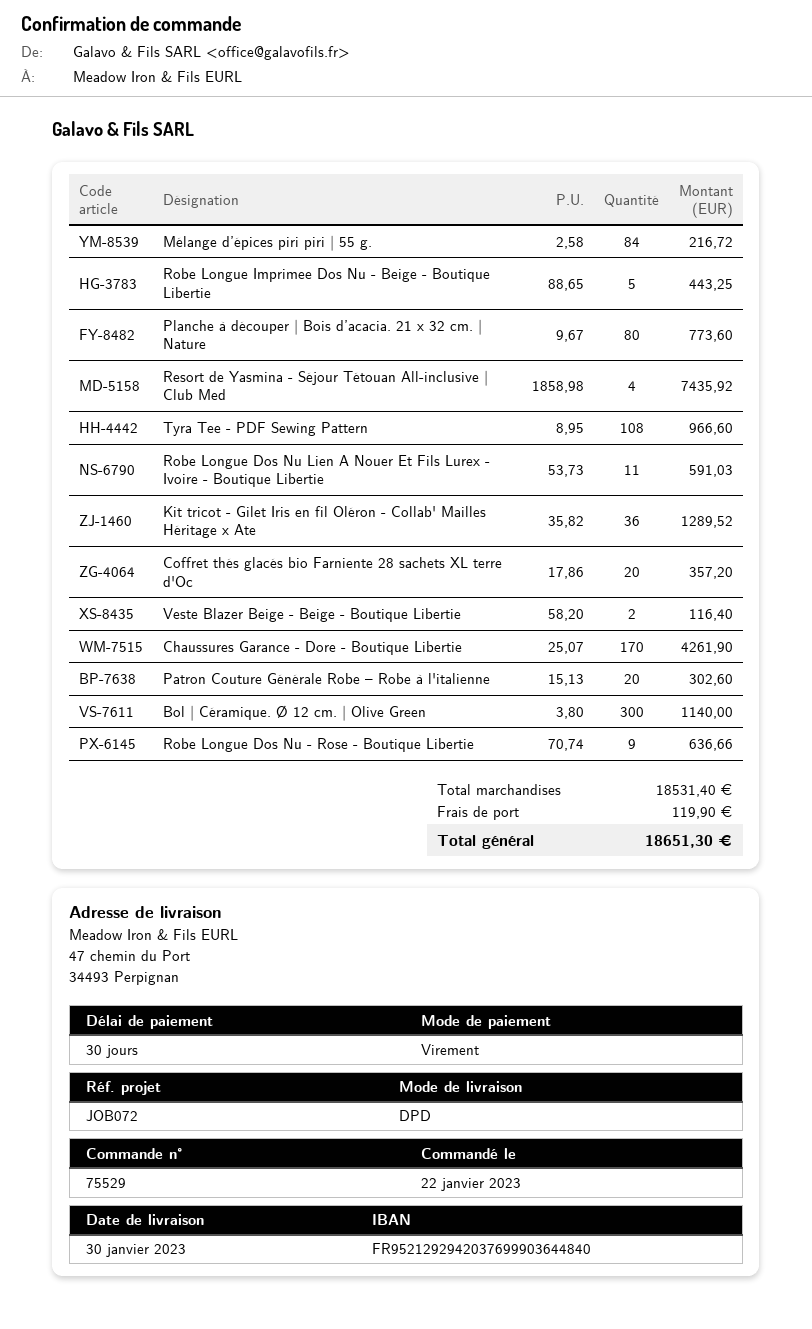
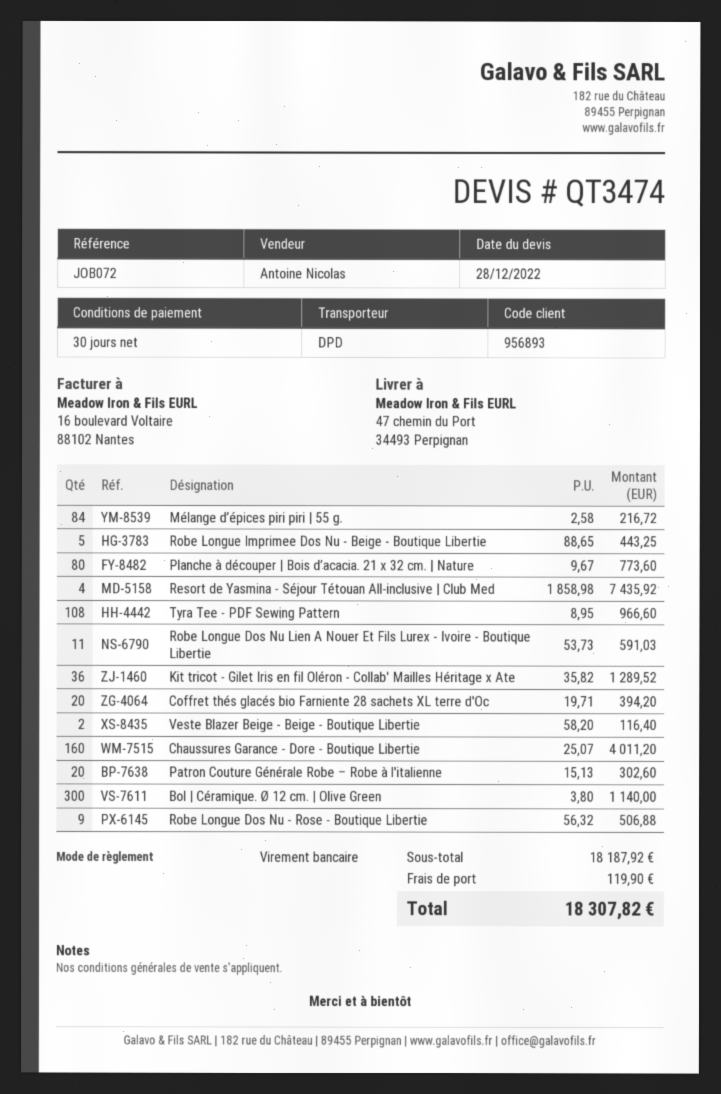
Coffret thés glacés bio Farniente 28 sachets XL terre d'Oc: 20 x 17.86 = 357.20 -> 20 x 19.71 = 394.20
Chaussures Garance - Dore - Boutique Libertie: 170 x 25.07 = 4261.90 -> 160 x 25.07 = 4011.20
Robe Longue Dos Nu - Rose - Boutique Libertie: 9 x 70.74 = 636.66 -> 9 x 56.32 = 506.88
subtotal: 18531.40 -> 18187.92
total: 18651.30 -> 18307.82

